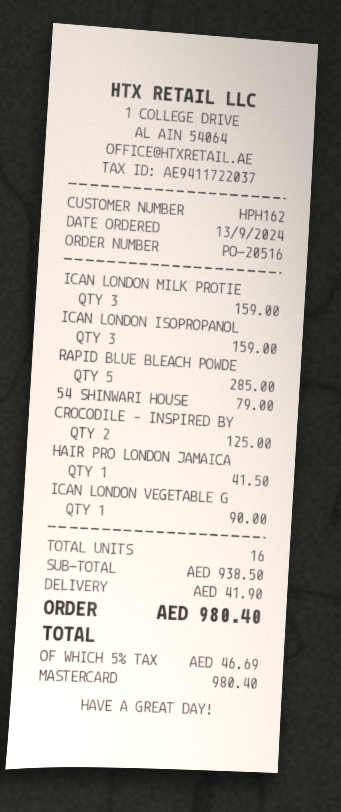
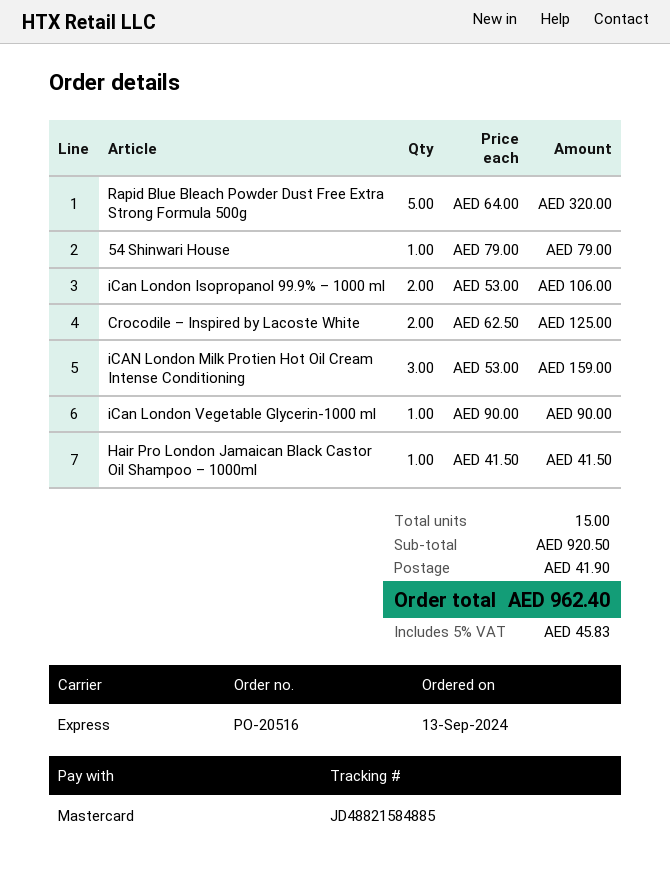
ICAN LONDON ISOPROPANOL: 3 for 159.00 -> 2 for 106.00
RAPID BLUE BLEACH POWDE: 5 for 285.00 -> 5 for 320.00
total quantity: 16 -> 15
subtotal: 938.50 -> 920.50
tax: 5% = 46.69 -> 5% = 45.83
total: 980.40 -> 962.40

